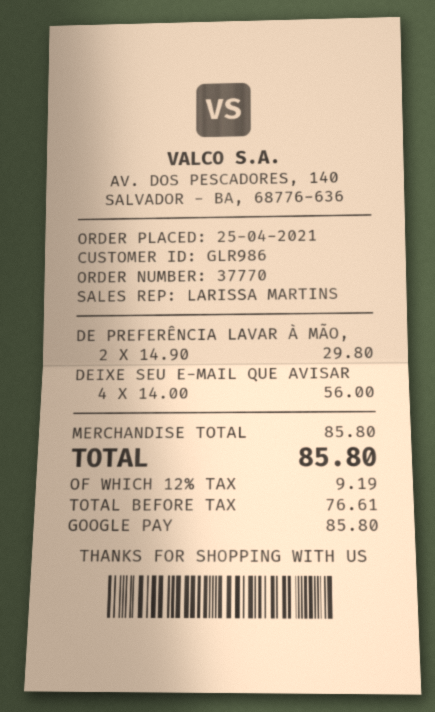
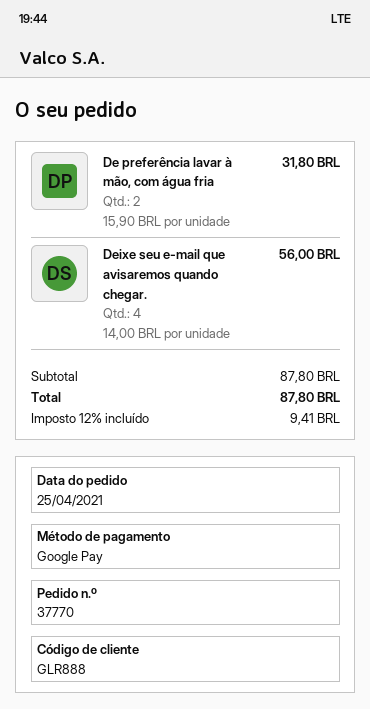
customer number: GLR986 -> GLR888
DE PREFERÊNCIA LAVAR À MÃO,: 2 x 14.90 = 29.80 -> 2 x 15.90 = 31.80
subtotal: 85.80 -> 87.80
tax: 12% = 9.19 -> 12% = 9.41
total: 85.80 -> 87.80

